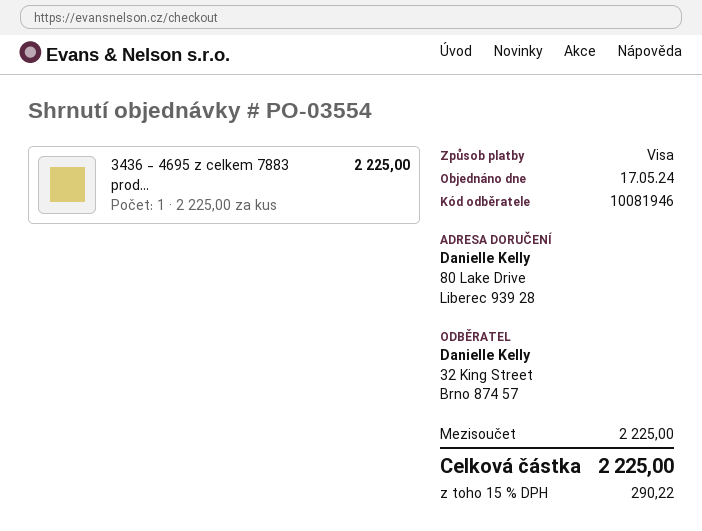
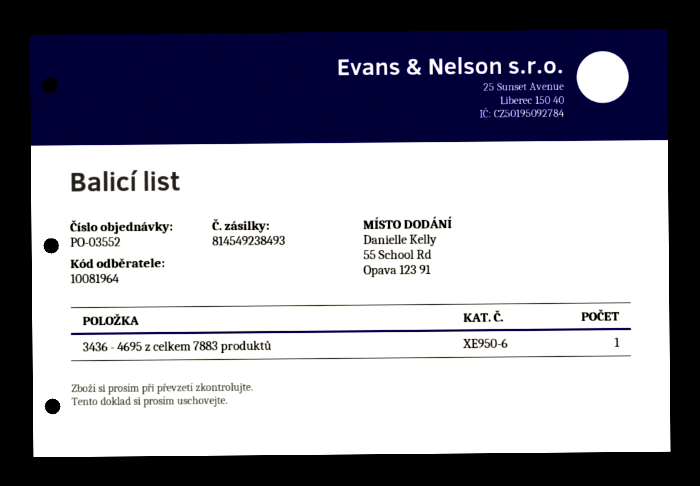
order number: PO-03554 -> PO-03552
customer number: 10081946 -> 10081964
ship to: 80 Lake Drive, Liberec 939 28 -> 55 School Rd, Opava 123 91

